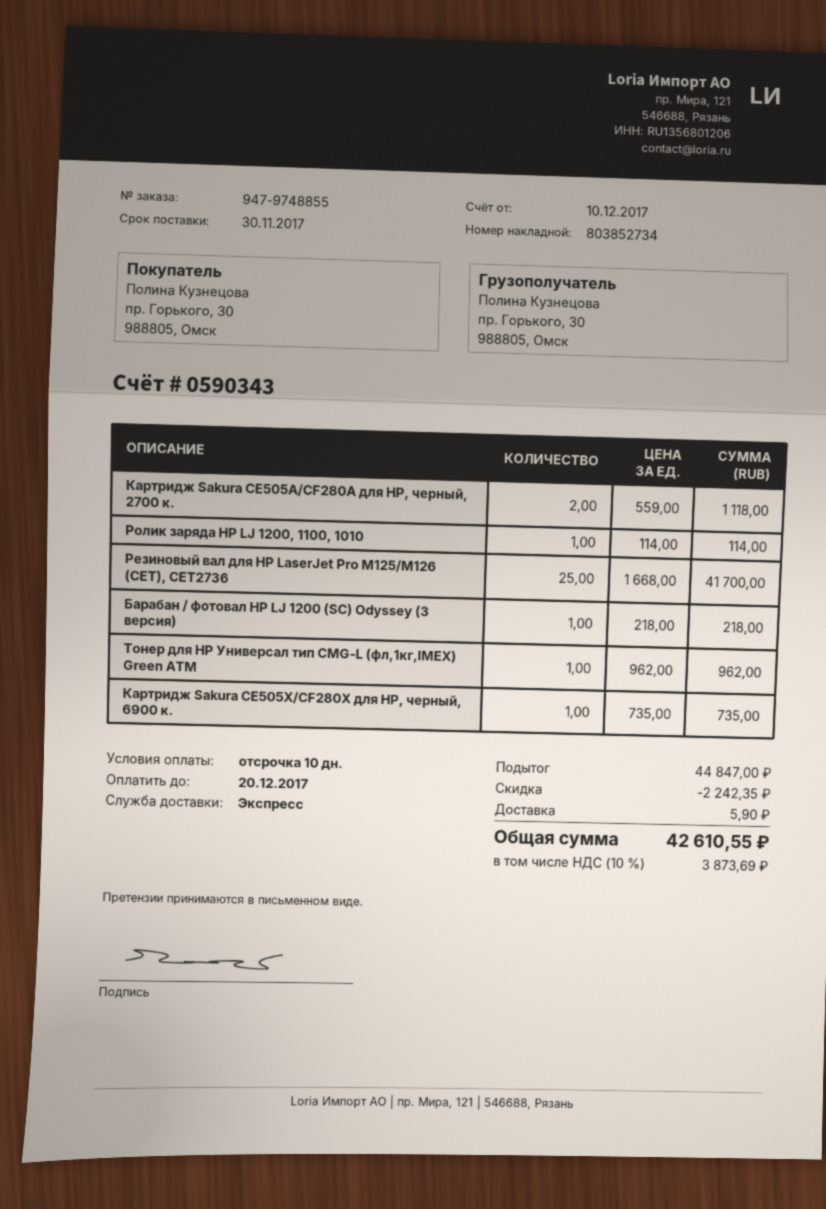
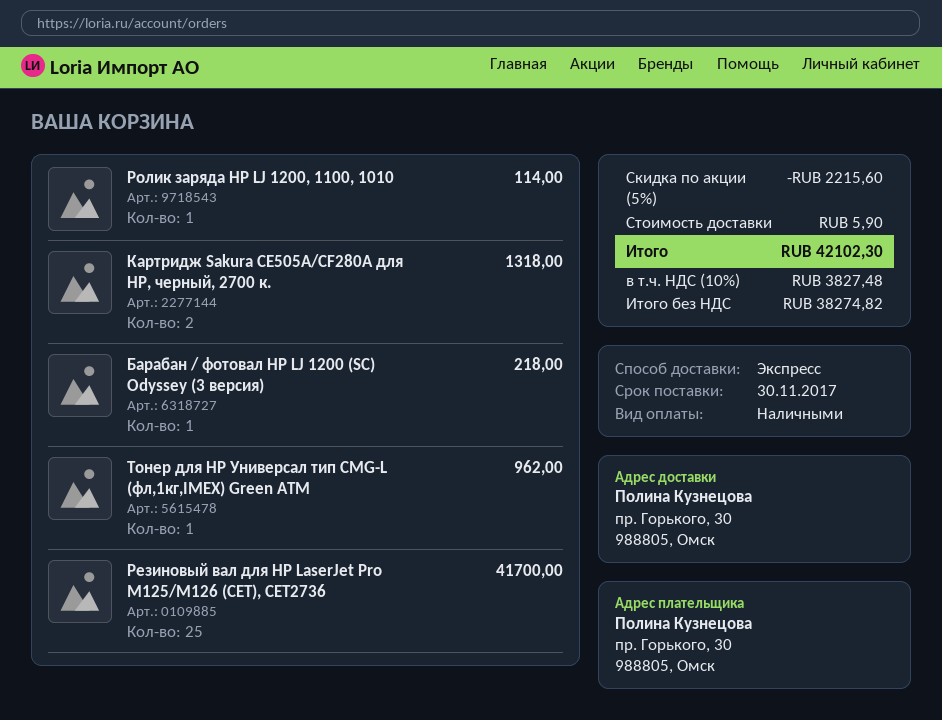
Картридж Sakura CE505A/CF280A для HP, черный, 2700 к.: 2 for 1118.00 -> 2 for 1318.00
Картридж Sakura CE505X/CF280X для HP, черный, 6900 к.: 1 for 735.00 -> none
discount: 2242.35 -> 2215.60
tax: 10% = 3873.69 -> 10% = 3827.48
total: 42610.55 -> 42102.30

